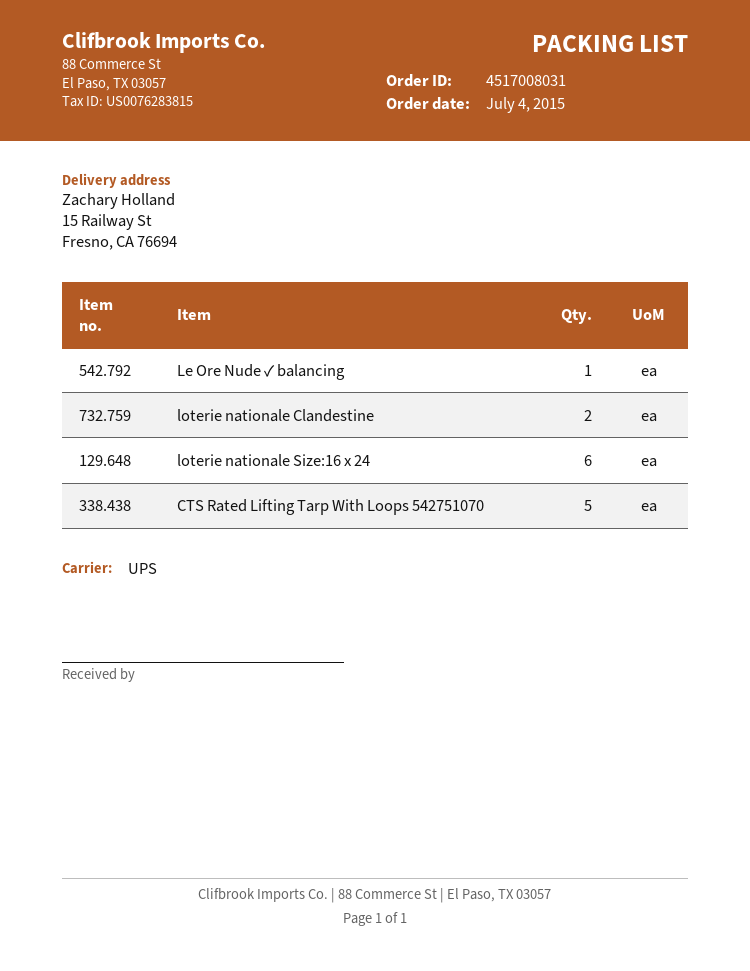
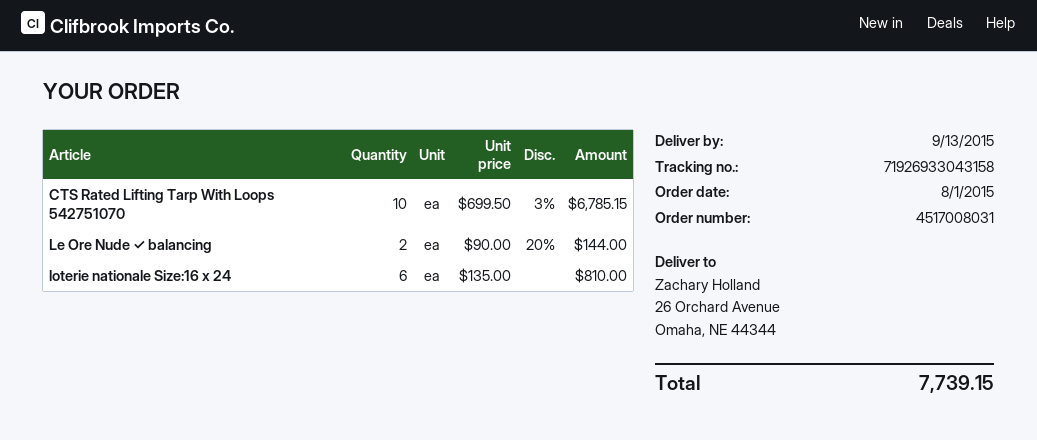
order date: 2015-07-04 -> 2015-08-01
ship to: 15 Railway St, Fresno, CA 76694 -> 26 Orchard Avenue, Omaha, NE 44344
Le Ore Nude ✓ balancing: 1 -> 2
loterie nationale Clandestine: 2 -> none
CTS Rated Lifting Tarp With Loops 542751070: 5 -> 10

